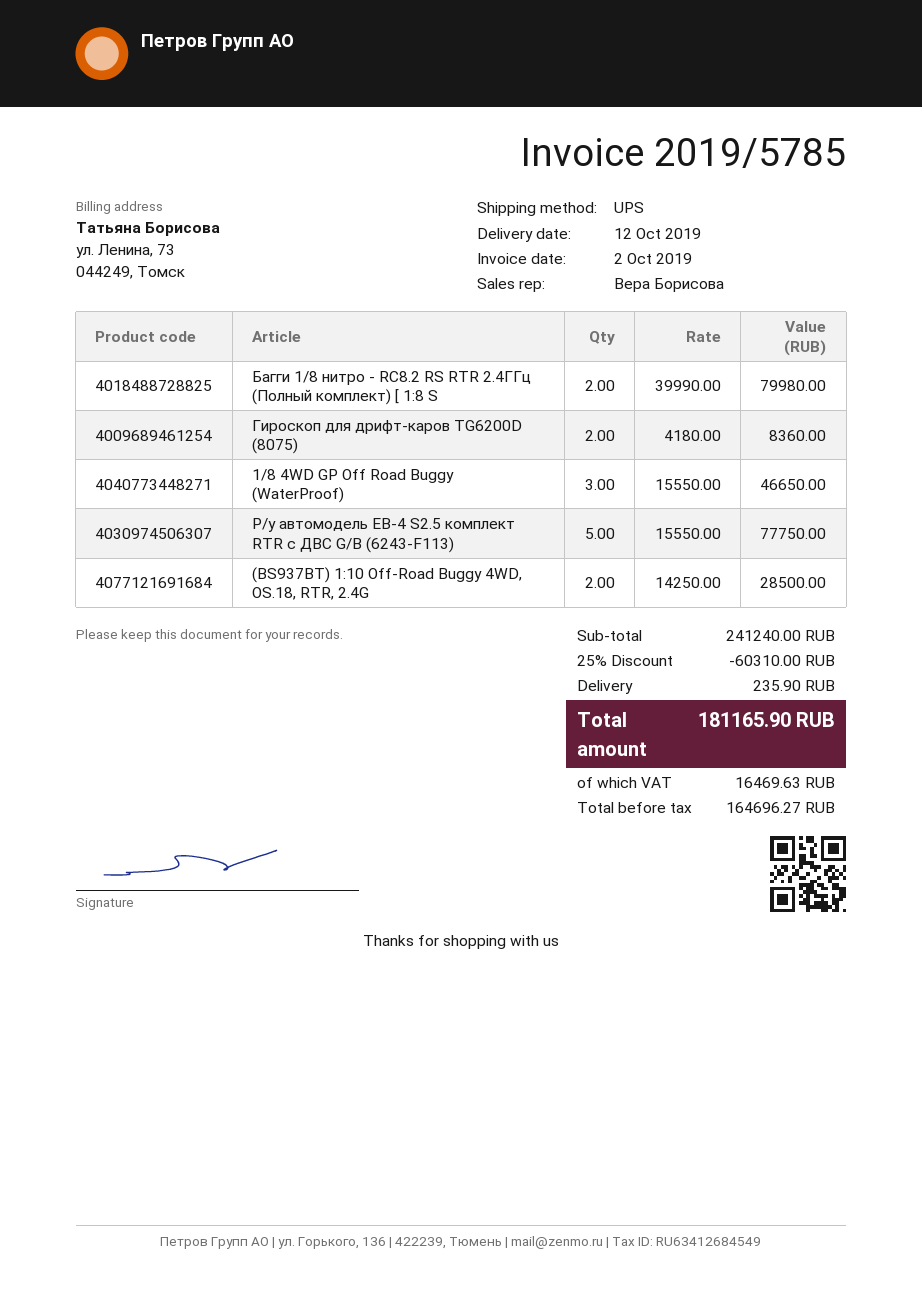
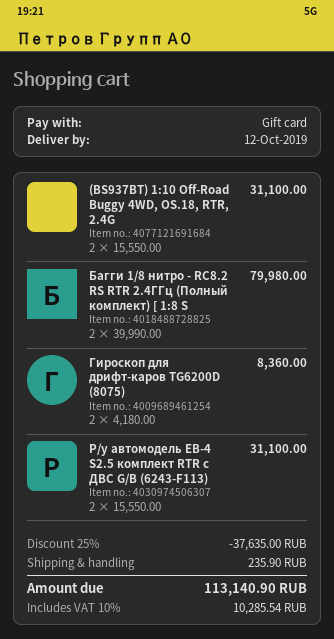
1/8 4WD GP Off Road Buggy (WaterProof): 3 x 15550.00 = 46650.00 -> none
Р/у автомодель EB-4 S2.5 комплект RTR с ДВС G/B (6243-F113): 5 x 15550.00 = 77750.00 -> 2 x 15550.00 = 31100.00
(BS937BT) 1:10 Off-Road Buggy 4WD, OS.18, RTR, 2.4G: 2 x 14250.00 = 28500.00 -> 2 x 15550.00 = 31100.00
discount: 25% = 60310.00 -> 25% = 37635.00
tax: 16469.63 -> 10285.54
total: 181165.90 -> 113140.90

